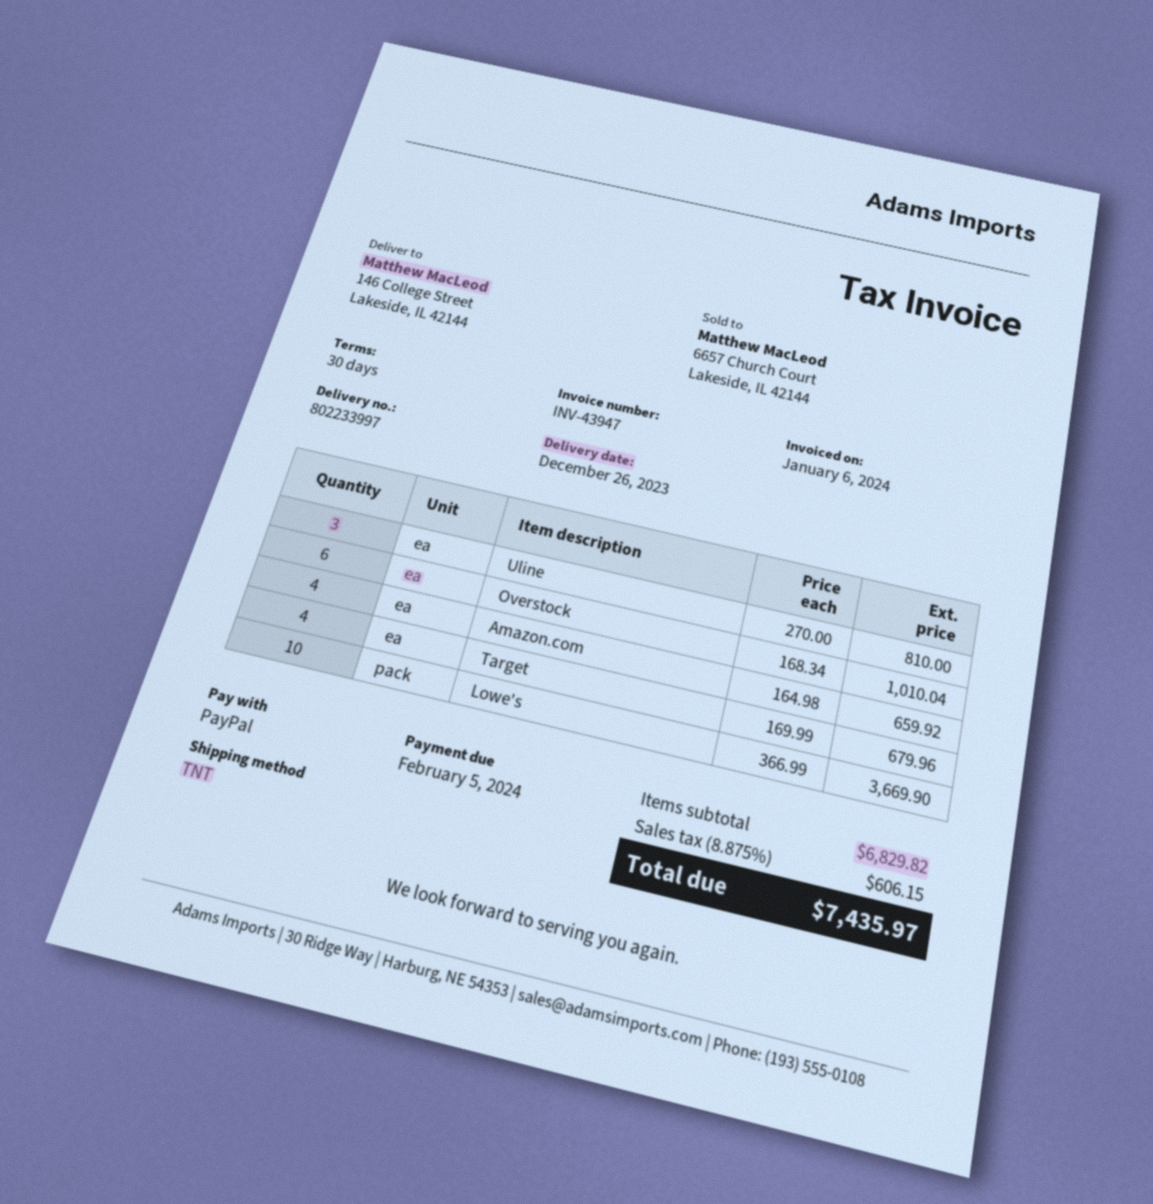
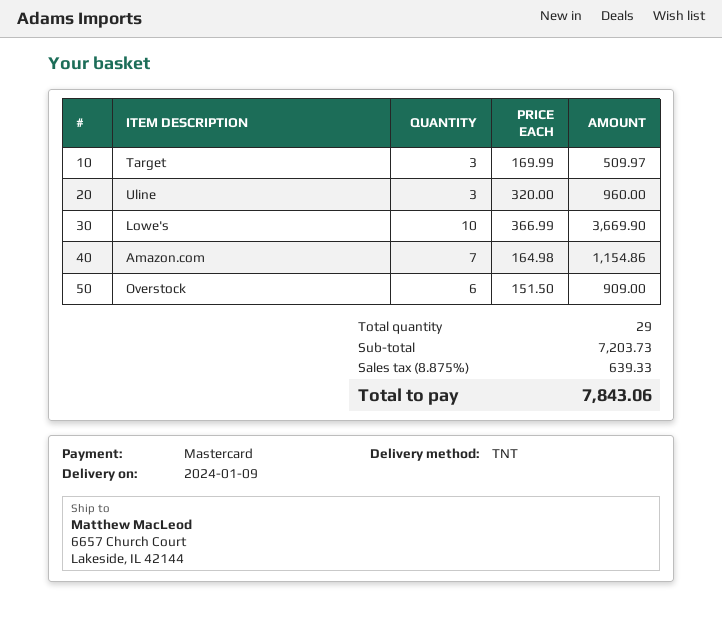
delivery date: 2023-12-26 -> 2024-01-09
payment method: PayPal -> Mastercard
ship to: 146 College Street, Lakeside, IL 42144 -> 6657 Church Court, Lakeside, IL 42144
Uline: 3 x 270.00 = 810.00 -> 3 x 320.00 = 960.00
Overstock: 6 x 168.34 = 1010.04 -> 6 x 151.50 = 909.00
Amazon.com: 4 x 164.98 = 659.92 -> 7 x 164.98 = 1154.86
Target: 4 x 169.99 = 679.96 -> 3 x 169.99 = 509.97
subtotal: 6829.82 -> 7203.73
tax: 8.875% = 606.15 -> 8.875% = 639.33
total: 7435.97 -> 7843.06

